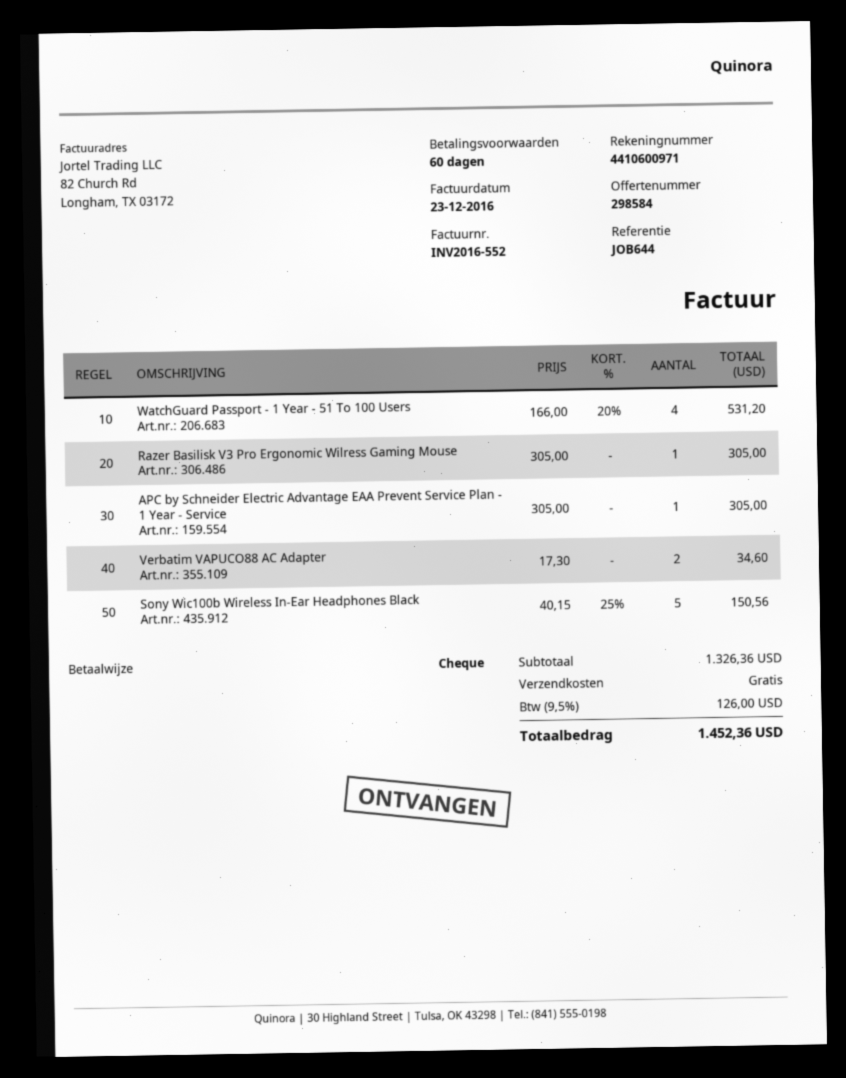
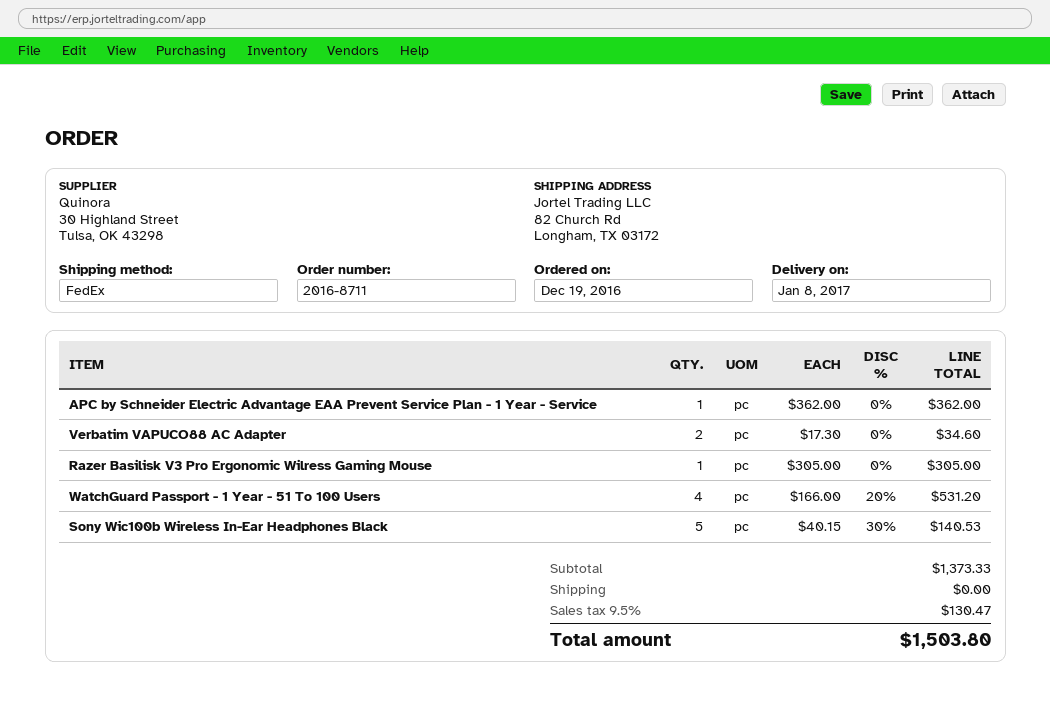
APC by Schneider Electric Advantage EAA Prevent Service Plan - 1 Year - Service: 1 x 305.00 = 305.00 -> 1 x 362.00 = 362.00
Sony Wic100b Wireless In-Ear Headphones Black: 5 x 40.15 - 25% = 150.56 -> 5 x 40.15 - 30% = 140.53
subtotal: 1326.36 -> 1373.33
tax: 9.5% = 126.00 -> 9.5% = 130.47
total: 1452.36 -> 1503.80

